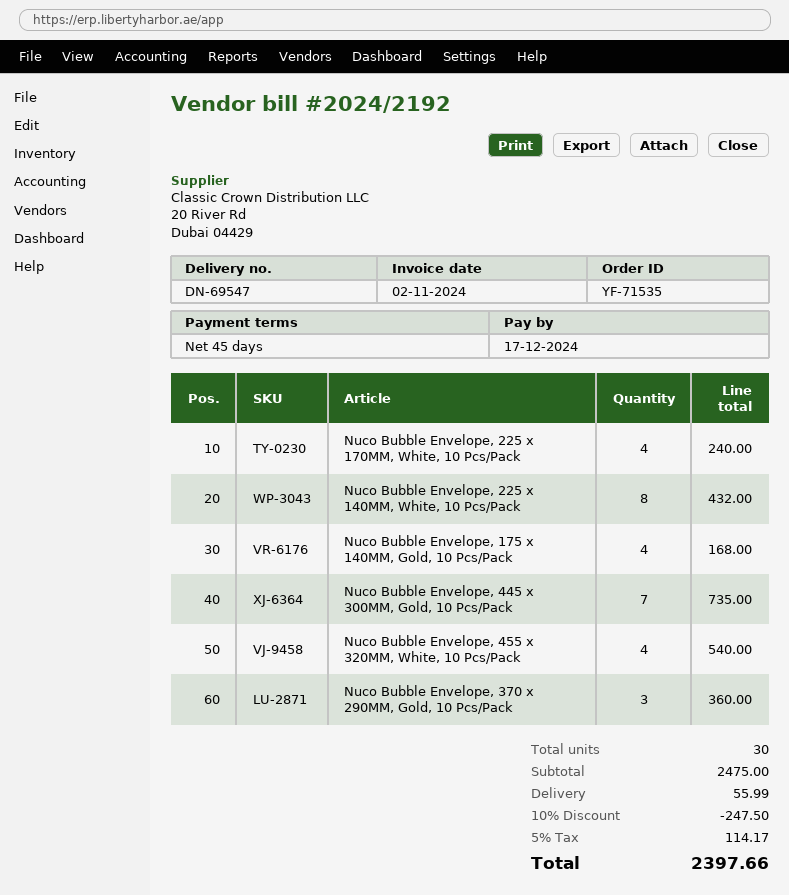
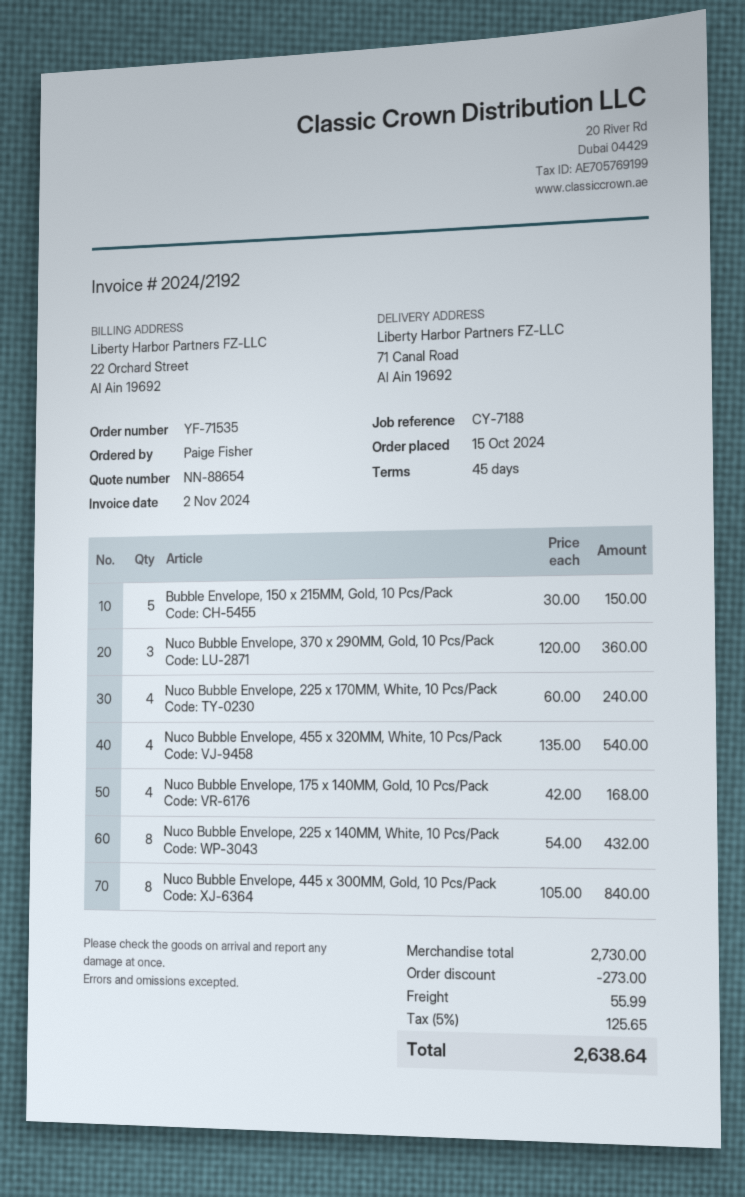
Nuco Bubble Envelope, 445 x 300MM, Gold, 10 Pcs/Pack: 7 for 735.00 -> 8 for 840.00
Bubble Envelope, 150 x 215MM, Gold, 10 Pcs/Pack: none -> 5 for 150.00
subtotal: 2475.00 -> 2730.00
discount: 247.50 -> 273.00
tax: 5% = 114.17 -> 5% = 125.65
total: 2397.66 -> 2638.64

